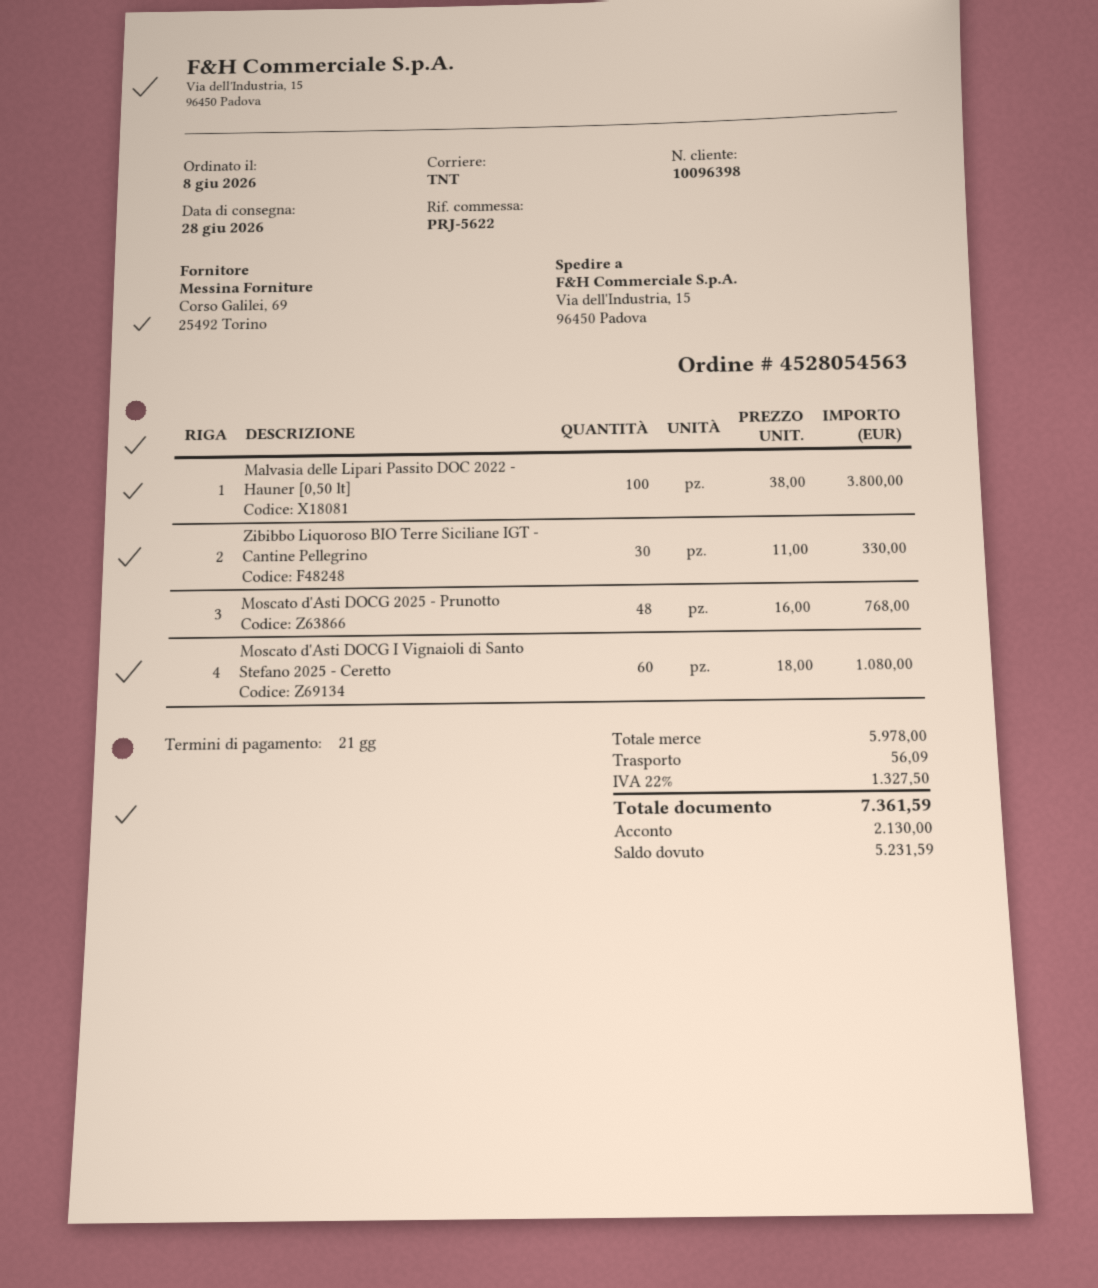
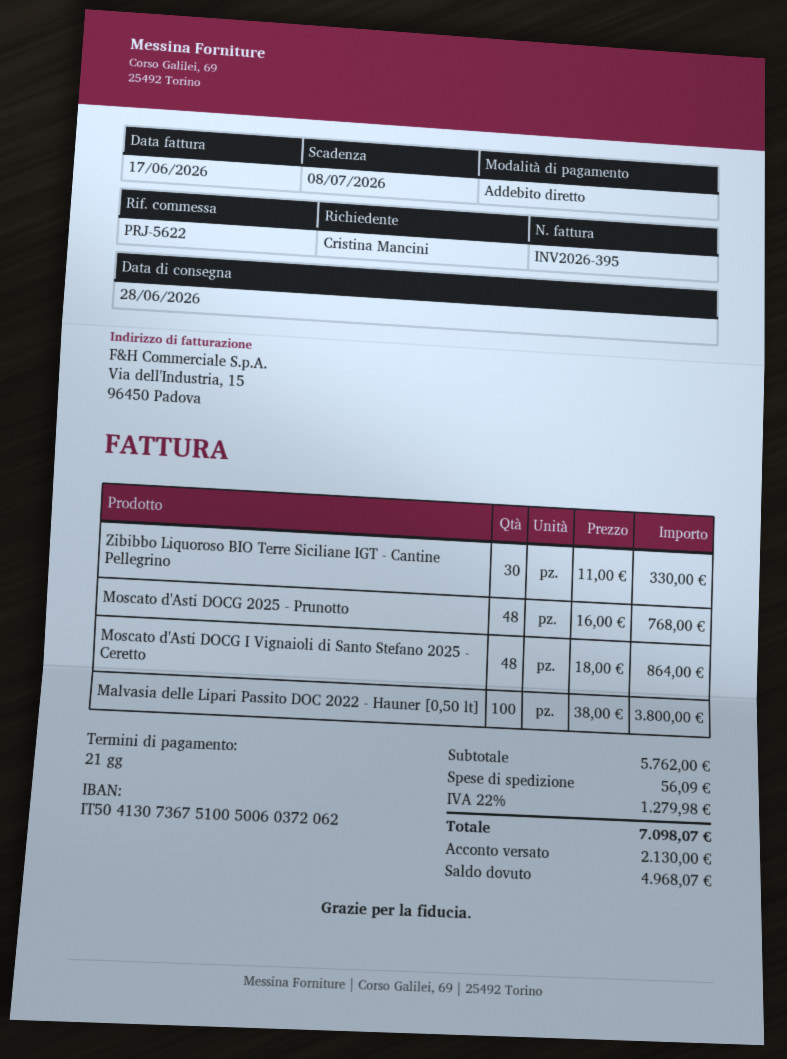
Moscato d'Asti DOCG I Vignaioli di Santo Stefano 2025 - Ceretto: 60 x 18.00 = 1080.00 -> 48 x 18.00 = 864.00
subtotal: 5978.00 -> 5762.00
tax: 22% = 1327.50 -> 22% = 1279.98
total: 7361.59 -> 7098.07
balance: 5231.59 -> 4968.07

